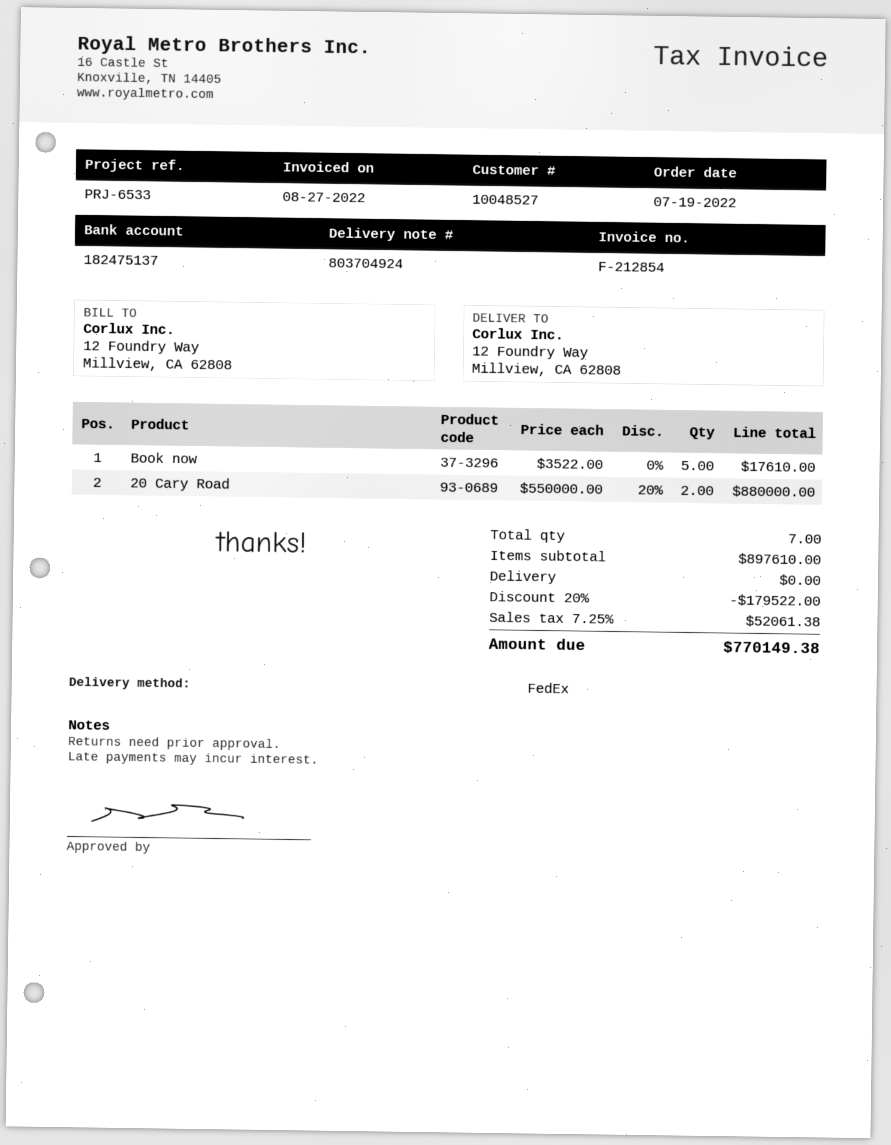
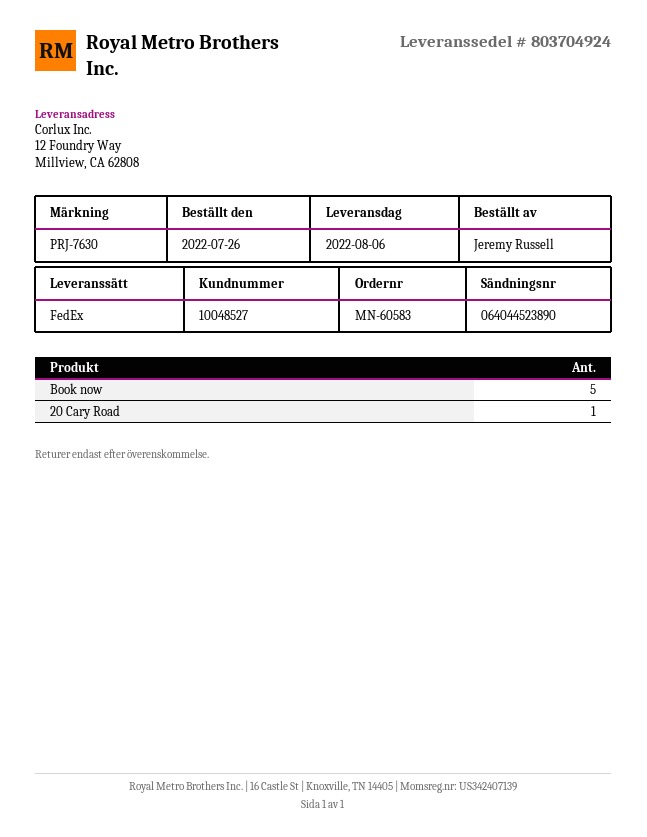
order date: 2022-07-19 -> 2022-07-26
reference: PRJ-6533 -> PRJ-7630
20 Cary Road: 2 -> 1

